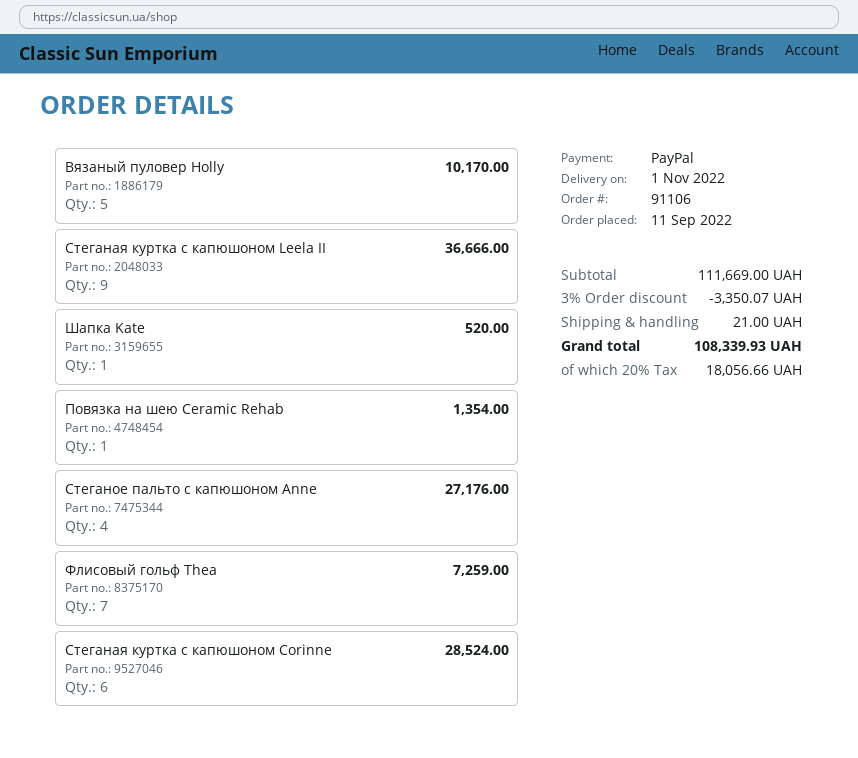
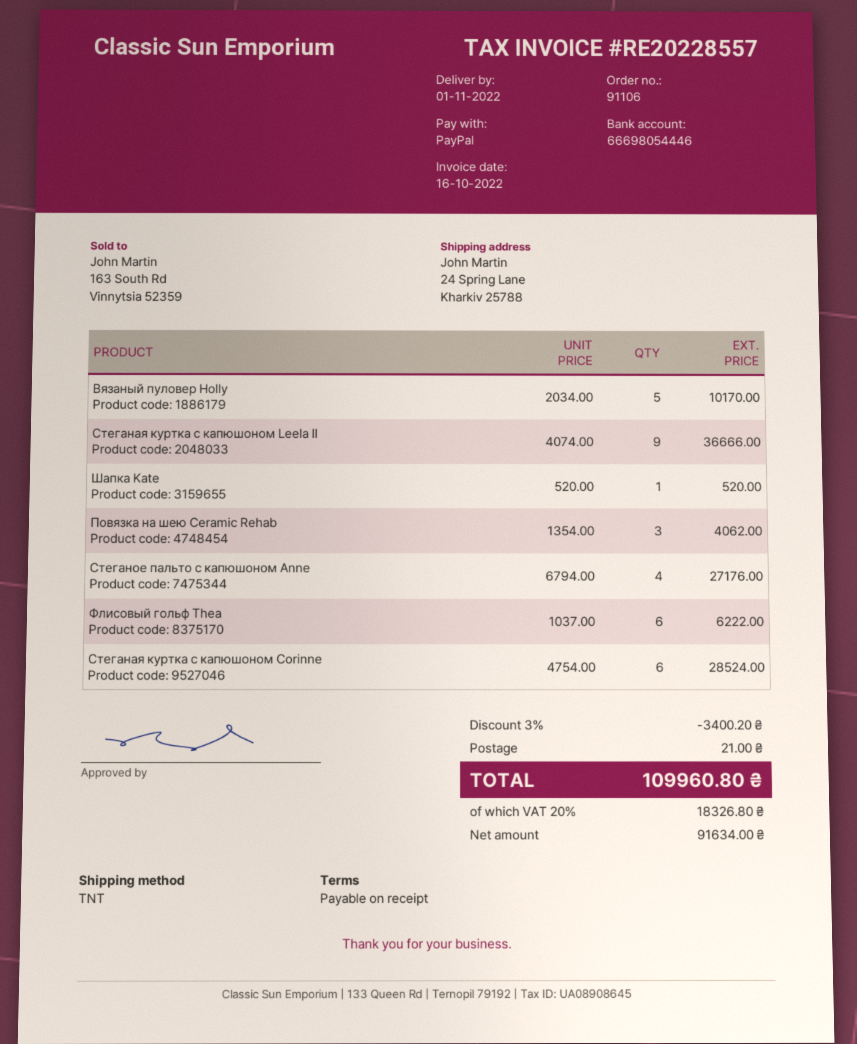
Повязка на шею Ceramic Rehab: 1 for 1354.00 -> 3 for 4062.00
Флисовый гольф Thea: 7 for 7259.00 -> 6 for 6222.00
discount: 3% = 3350.07 -> 3% = 3400.20
tax: 20% = 18056.66 -> 20% = 18326.80
total: 108339.93 -> 109960.80

